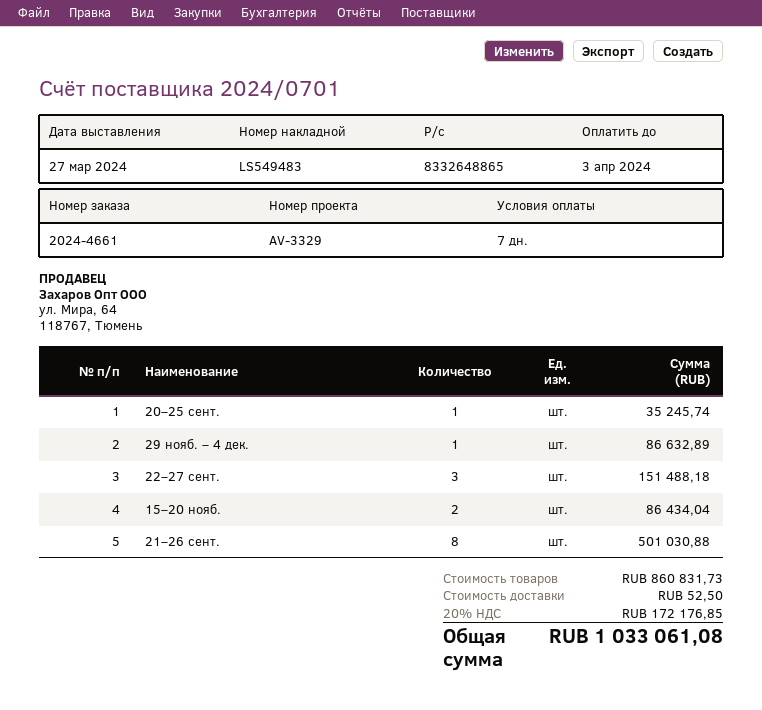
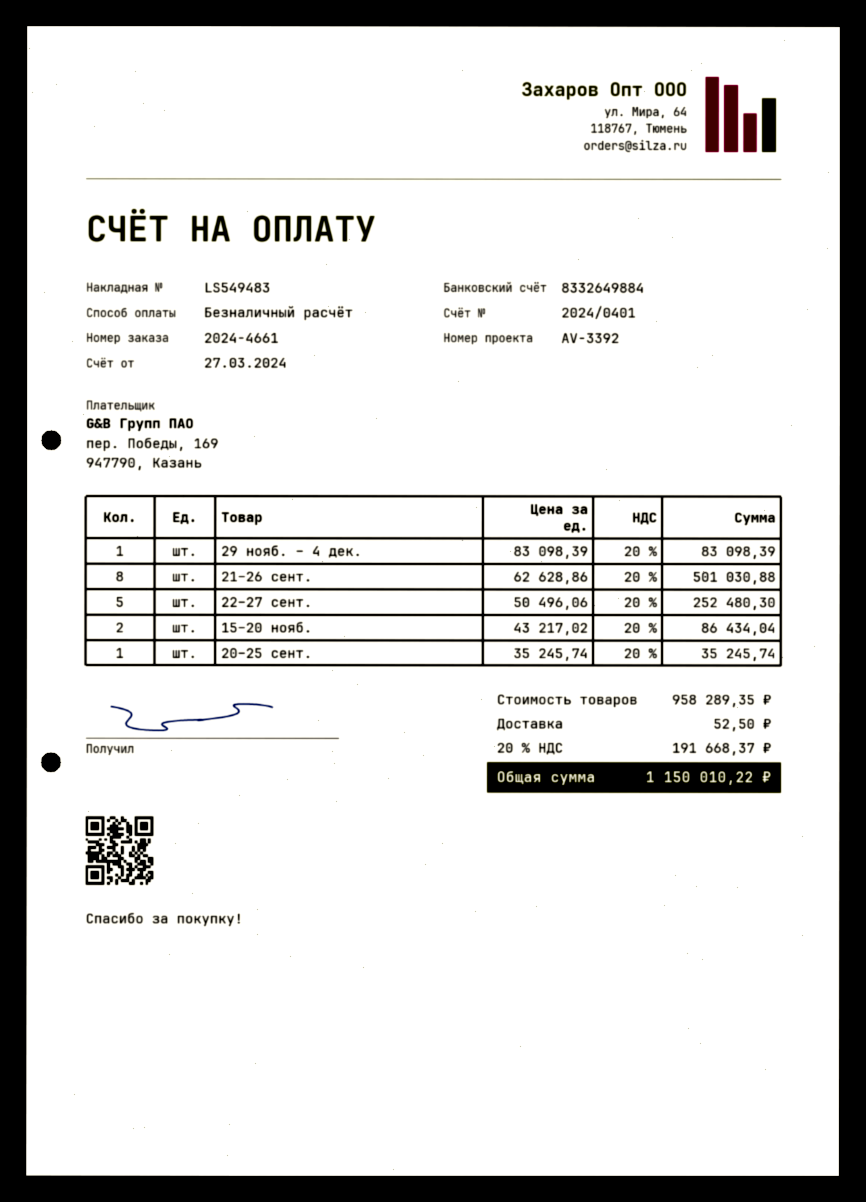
invoice number: 2024/0701 -> 2024/0401
reference: AV-3329 -> AV-3392
bank account: 8332648865 -> 8332649884
29 нояб. – 4 дек.: 1 for 86632.89 -> 1 for 83098.39
22–27 сент.: 3 for 151488.18 -> 5 for 252480.30
subtotal: 860831.73 -> 958289.35
tax: 20% = 172176.85 -> 20% = 191668.37
total: 1033061.08 -> 1150010.22

